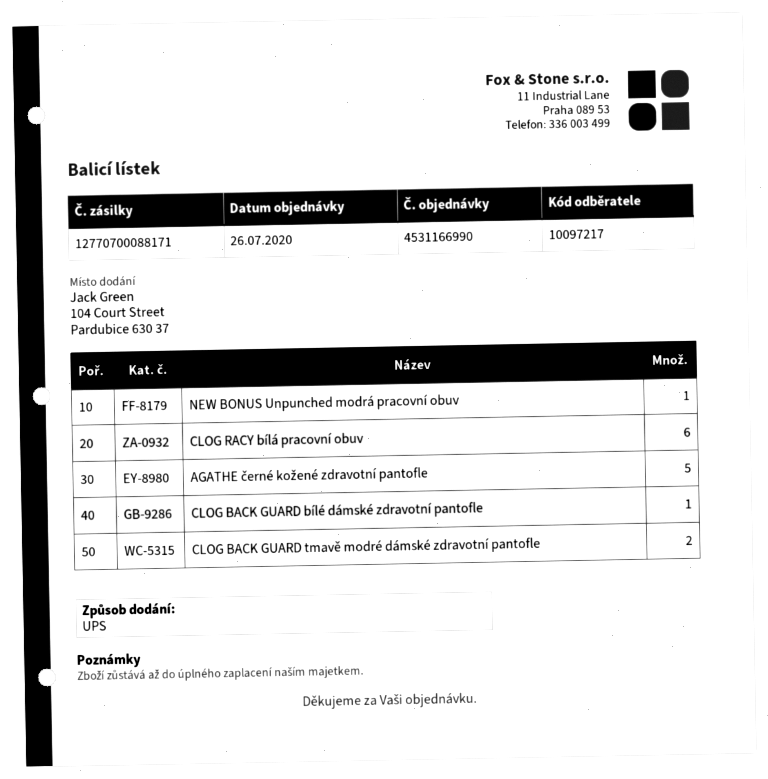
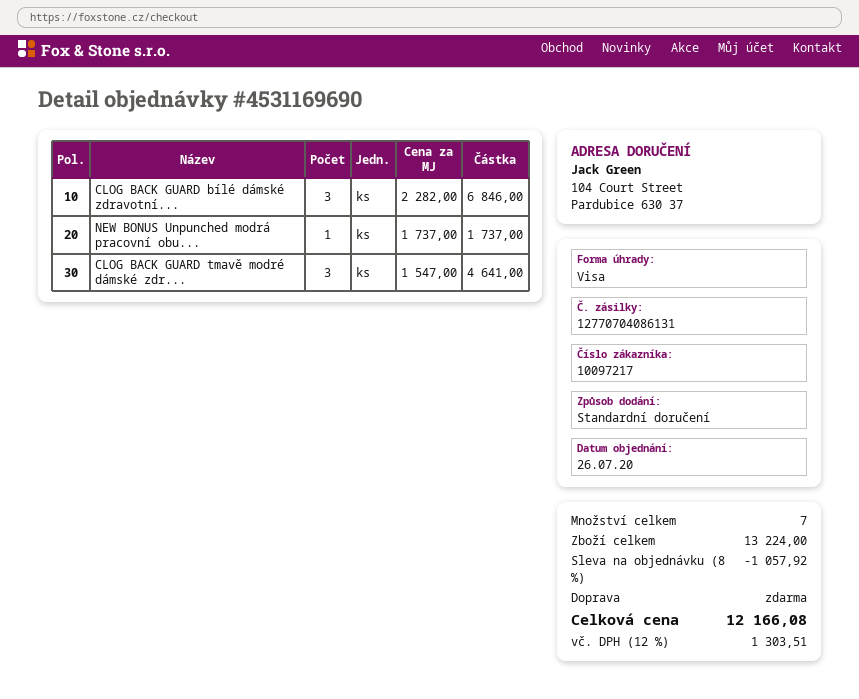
order number: 4531166990 -> 4531169690
shipping method: UPS -> standard
tracking number: 12770700088171 -> 12770704086131
CLOG RACY bílá pracovní obuv: 6 -> none
AGATHE černé kožené zdravotní pantofle: 5 -> none
CLOG BACK GUARD bílé dámské zdravotní pantofle: 1 -> 3
CLOG BACK GUARD tmavě modré dámské zdravotní pantofle: 2 -> 3

